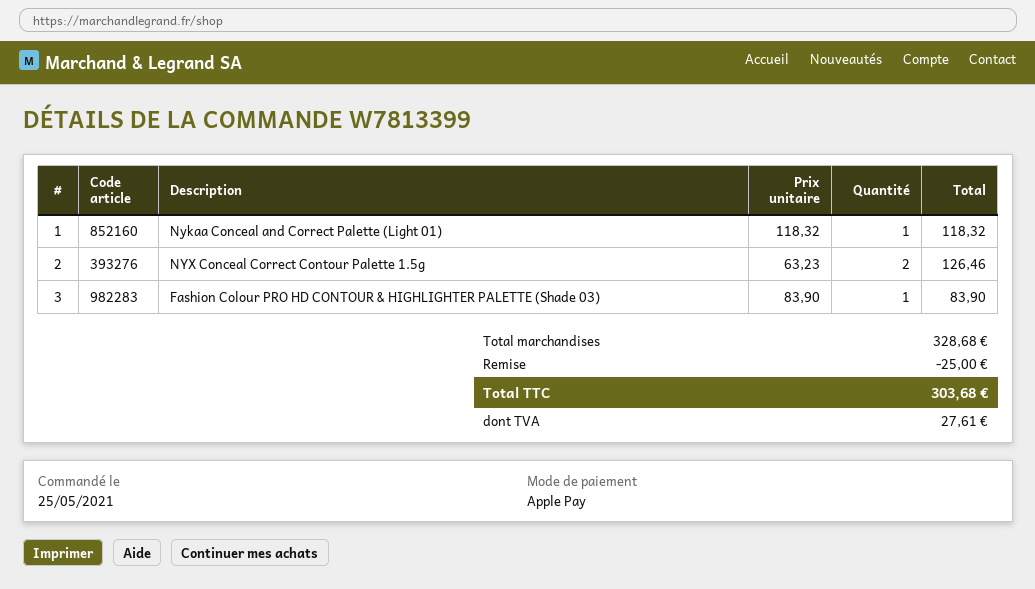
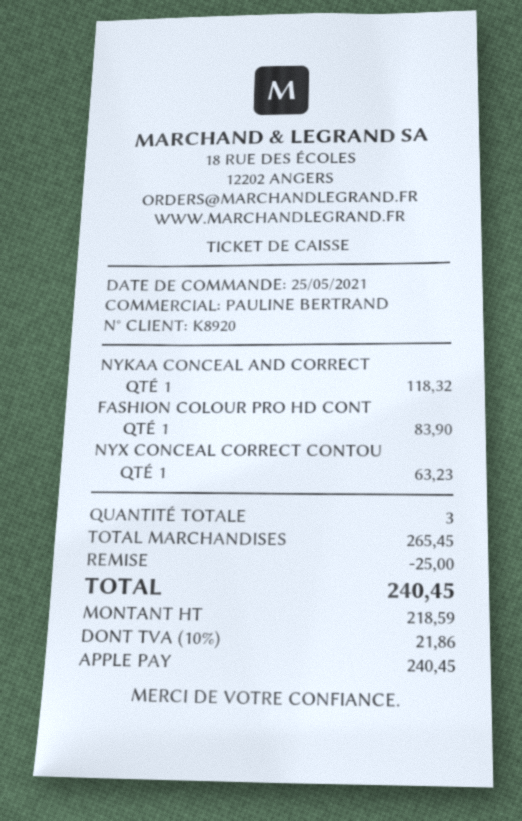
NYX Conceal Correct Contour Palette 1.5g: 2 for 126.46 -> 1 for 63.23
subtotal: 328.68 -> 265.45
tax: 27.61 -> 21.86
total: 303.68 -> 240.45

